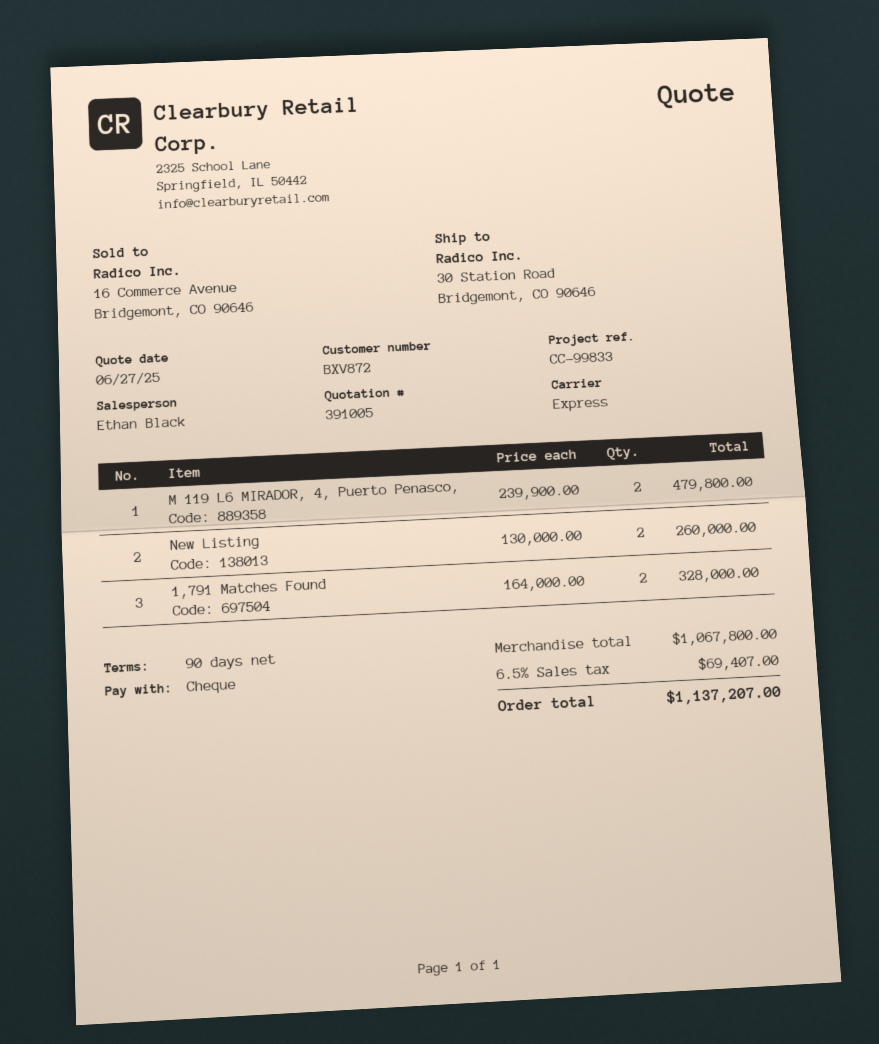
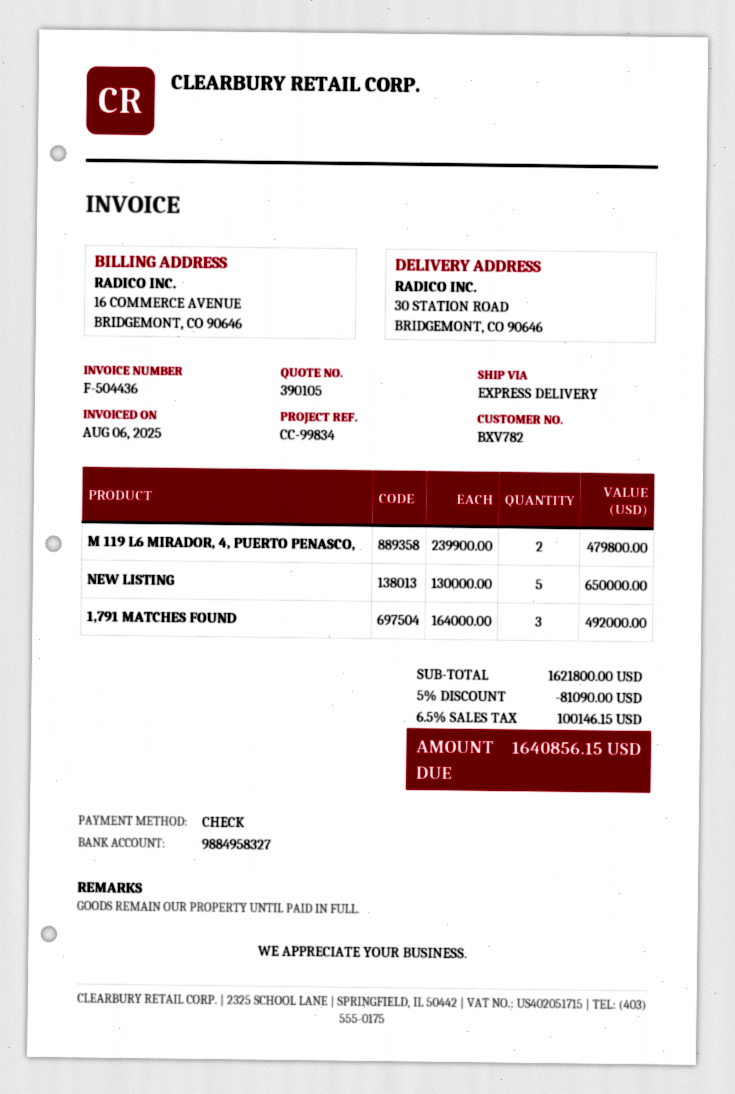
quote number: 391005 -> 390105
customer number: BXV872 -> BXV782
reference: CC-99833 -> CC-99834
New Listing: 2 x 130000.00 = 260000.00 -> 5 x 130000.00 = 650000.00
1,791 Matches Found: 2 x 164000.00 = 328000.00 -> 3 x 164000.00 = 492000.00
subtotal: 1067800.00 -> 1621800.00
discount: none -> 5% = 81090.00
tax: 6.5% = 69407.00 -> 6.5% = 100146.15
total: 1137207.00 -> 1640856.15

